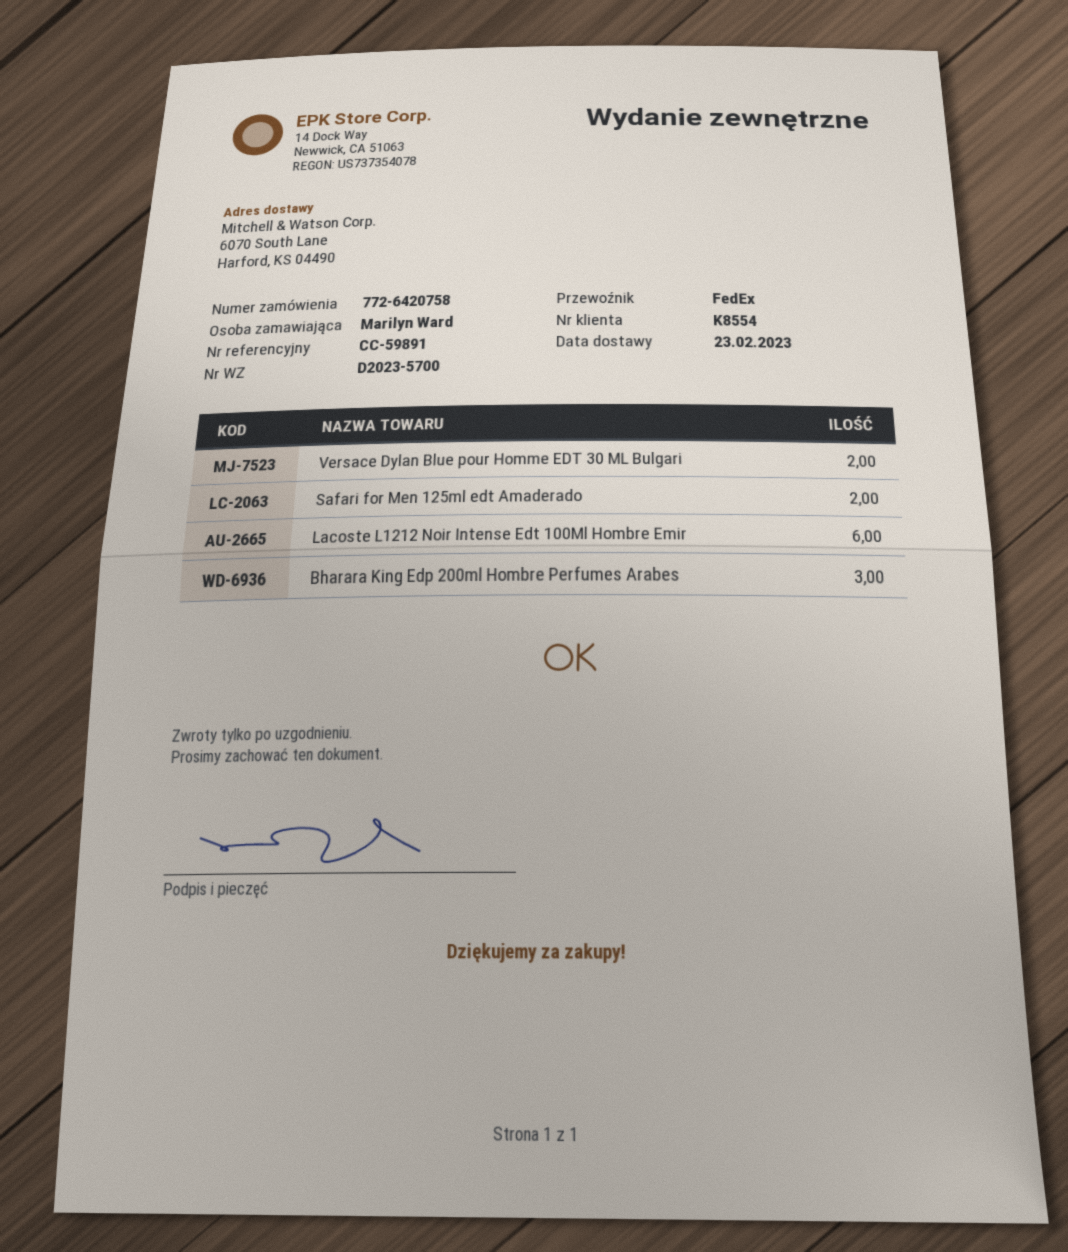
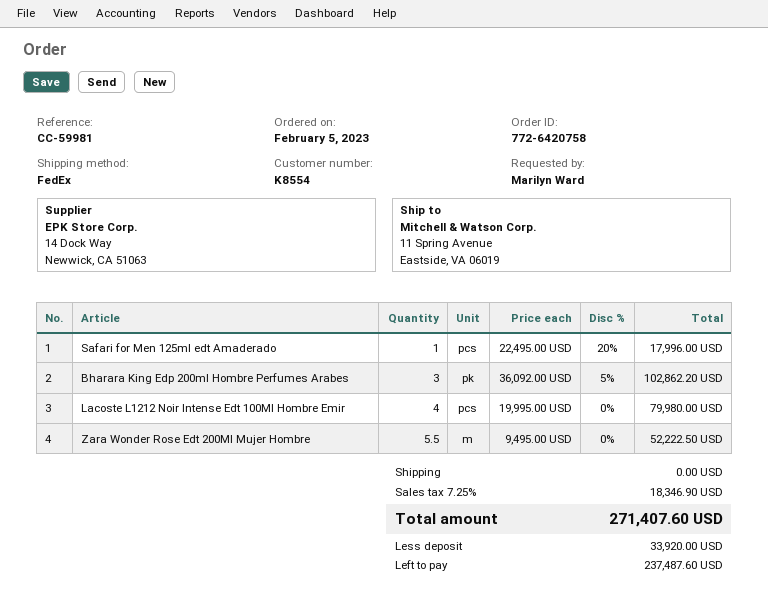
reference: CC-59891 -> CC-59981
ship to: 6070 South Lane, Harford, KS 04490 -> 11 Spring Avenue, Eastside, VA 06019
Versace Dylan Blue pour Homme EDT 30 ML Bulgari: 2 -> none
Safari for Men 125ml edt Amaderado: 2 -> 1
Lacoste L1212 Noir Intense Edt 100Ml Hombre Emir: 6 -> 4
Zara Wonder Rose Edt 200Ml Mujer Hombre: none -> 5.5

